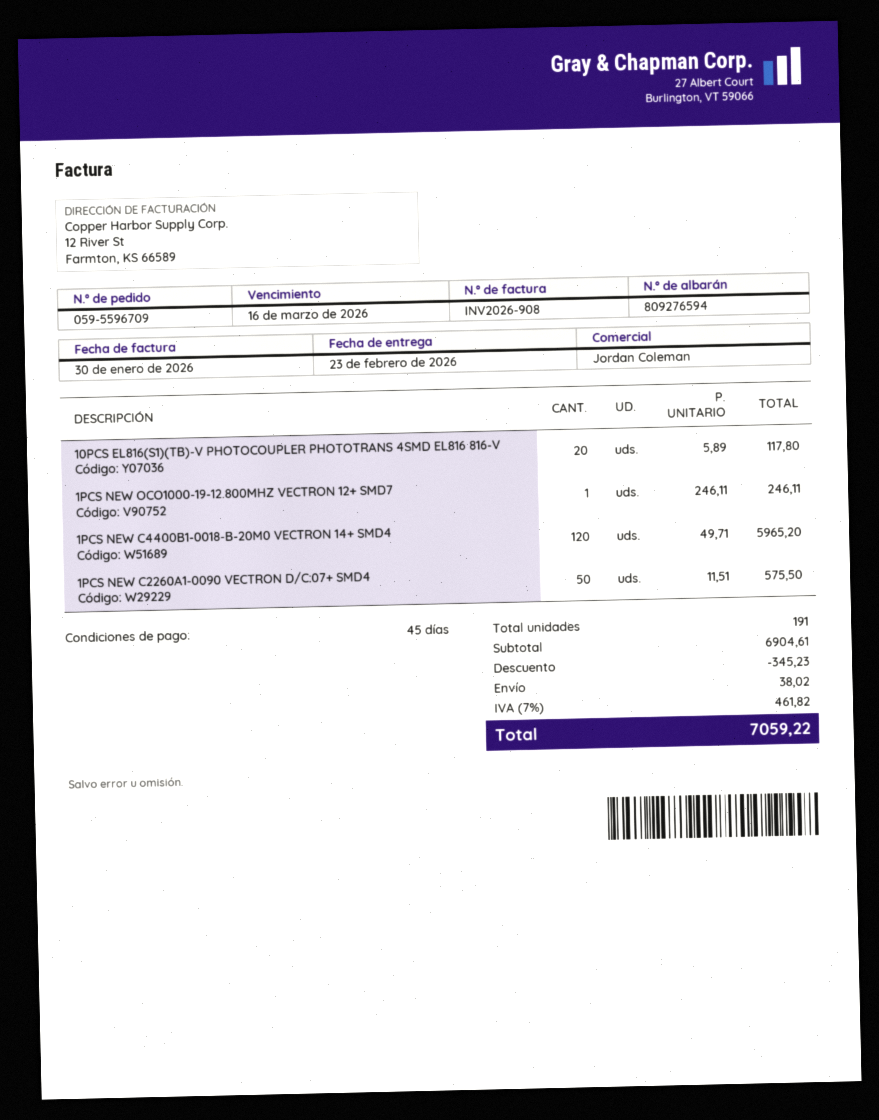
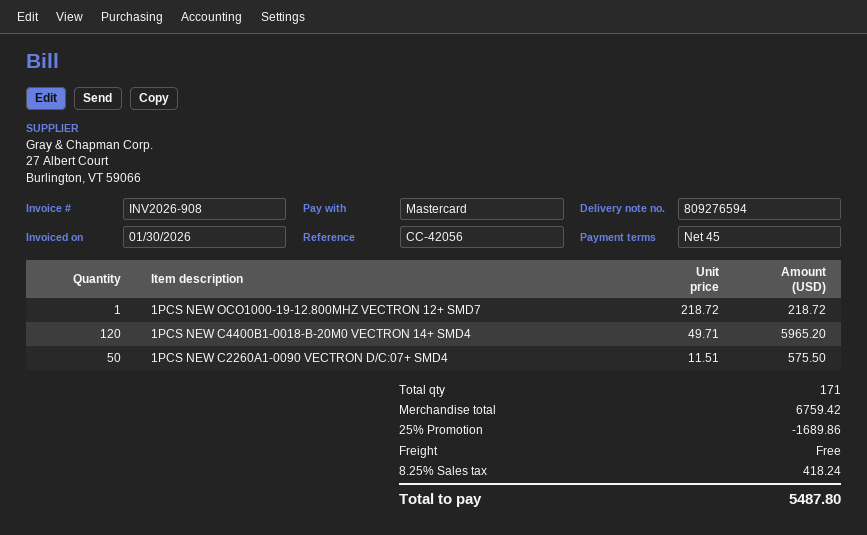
10PCS EL816(S1)(TB)-V PHOTOCOUPLER PHOTOTRANS 4SMD EL816 816-V: 20 x 5.89 = 117.80 -> none
1PCS NEW OCO1000-19-12.800MHZ VECTRON 12+ SMD7: 1 x 246.11 = 246.11 -> 1 x 218.72 = 218.72
total quantity: 191 -> 171
subtotal: 6904.61 -> 6759.42
discount: 345.23 -> 1689.86
shipping: 38.02 -> 0.00
tax: 7% = 461.82 -> 8.25% = 418.24
total: 7059.22 -> 5487.80

